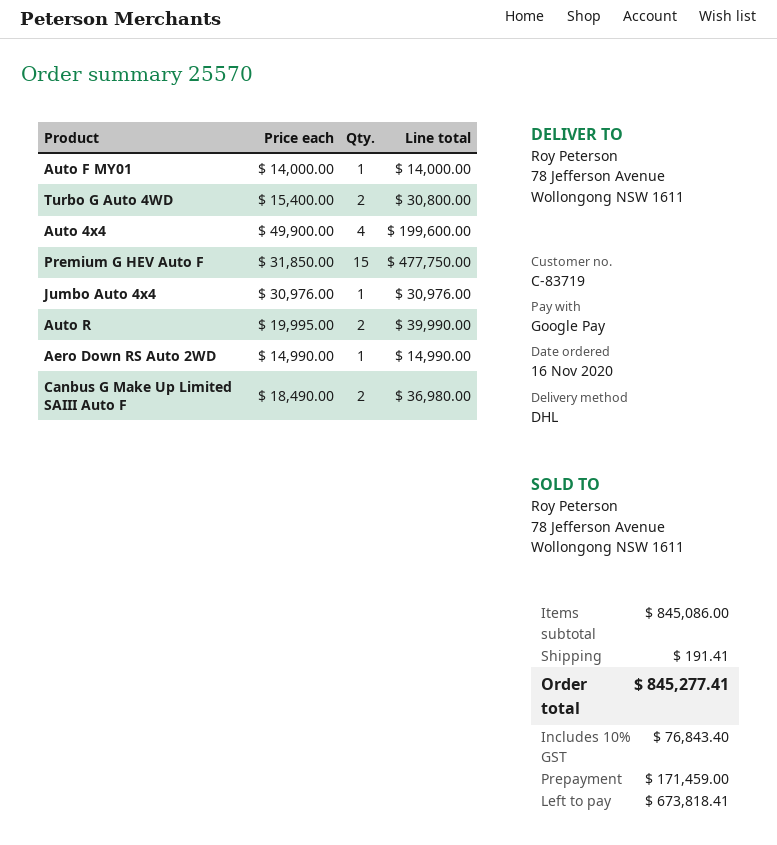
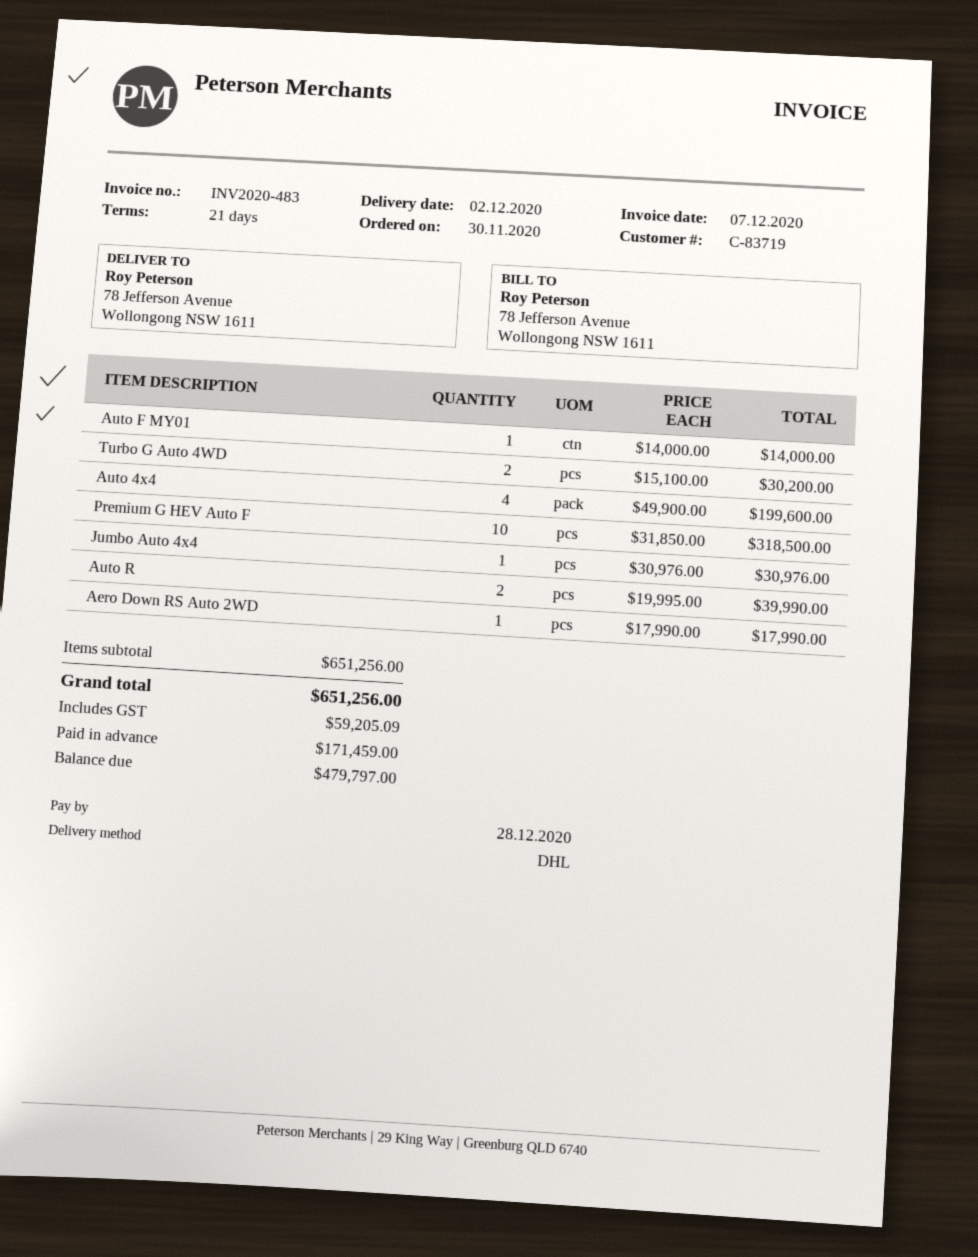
order date: 2020-11-16 -> 2020-11-30
Turbo G Auto 4WD: 2 x 15400.00 = 30800.00 -> 2 x 15100.00 = 30200.00
Premium G HEV Auto F: 15 x 31850.00 = 477750.00 -> 10 x 31850.00 = 318500.00
Aero Down RS Auto 2WD: 1 x 14990.00 = 14990.00 -> 1 x 17990.00 = 17990.00
Canbus G Make Up Limited SAIII Auto F: 2 x 18490.00 = 36980.00 -> none
subtotal: 845086.00 -> 651256.00
shipping: 191.41 -> none
tax: 76843.40 -> 59205.09
total: 845277.41 -> 651256.00
balance: 673818.41 -> 479797.00

